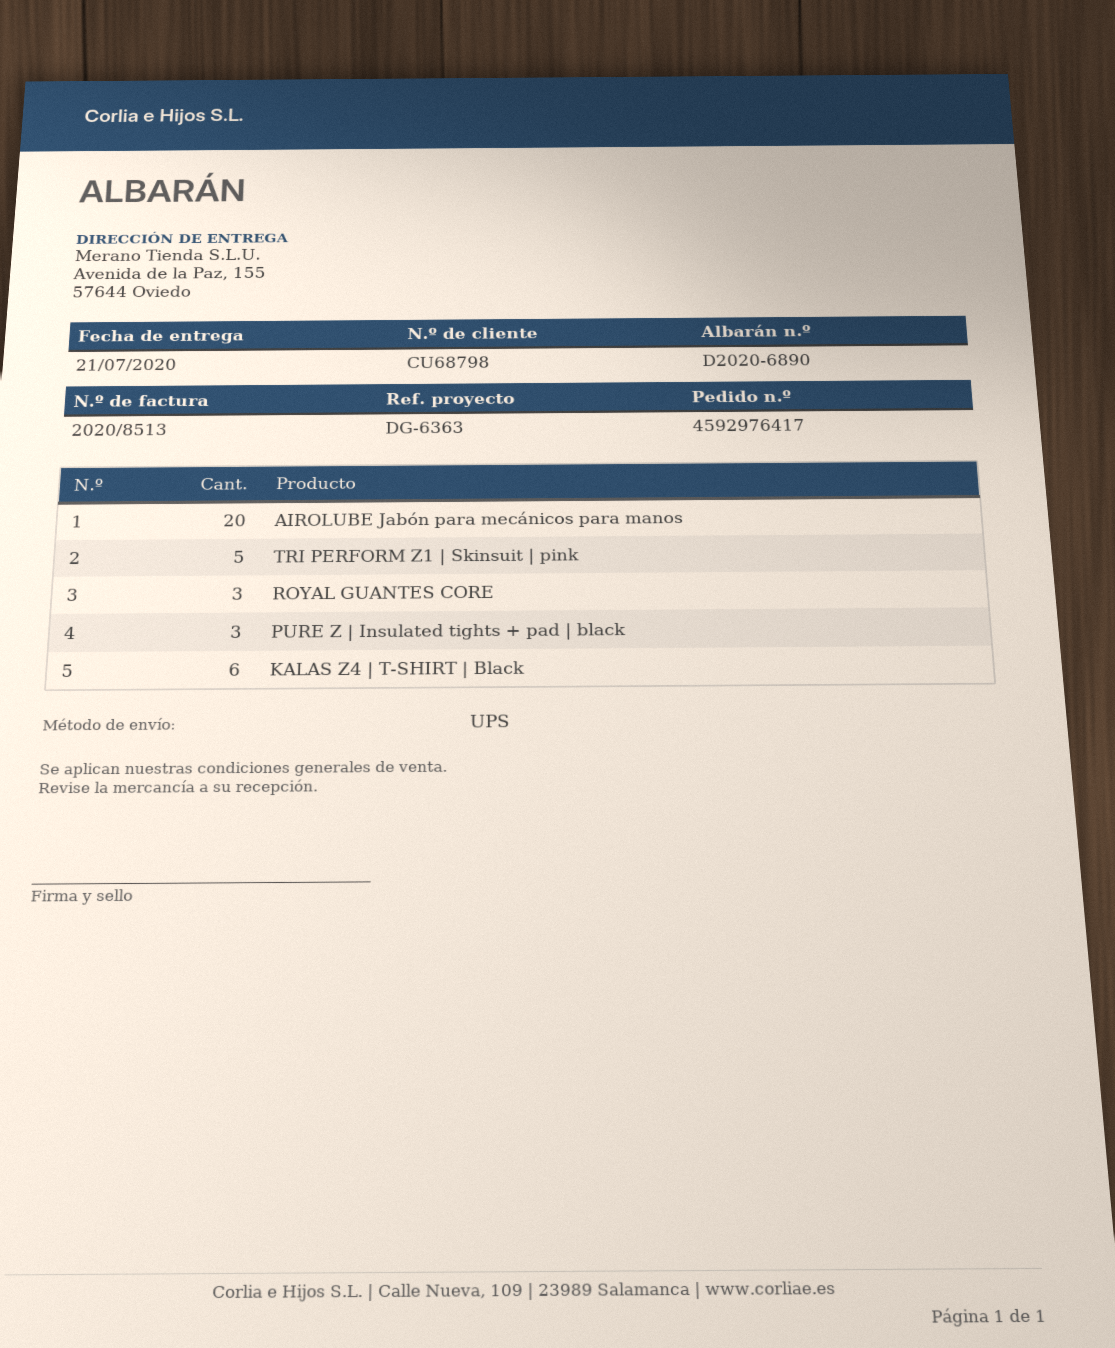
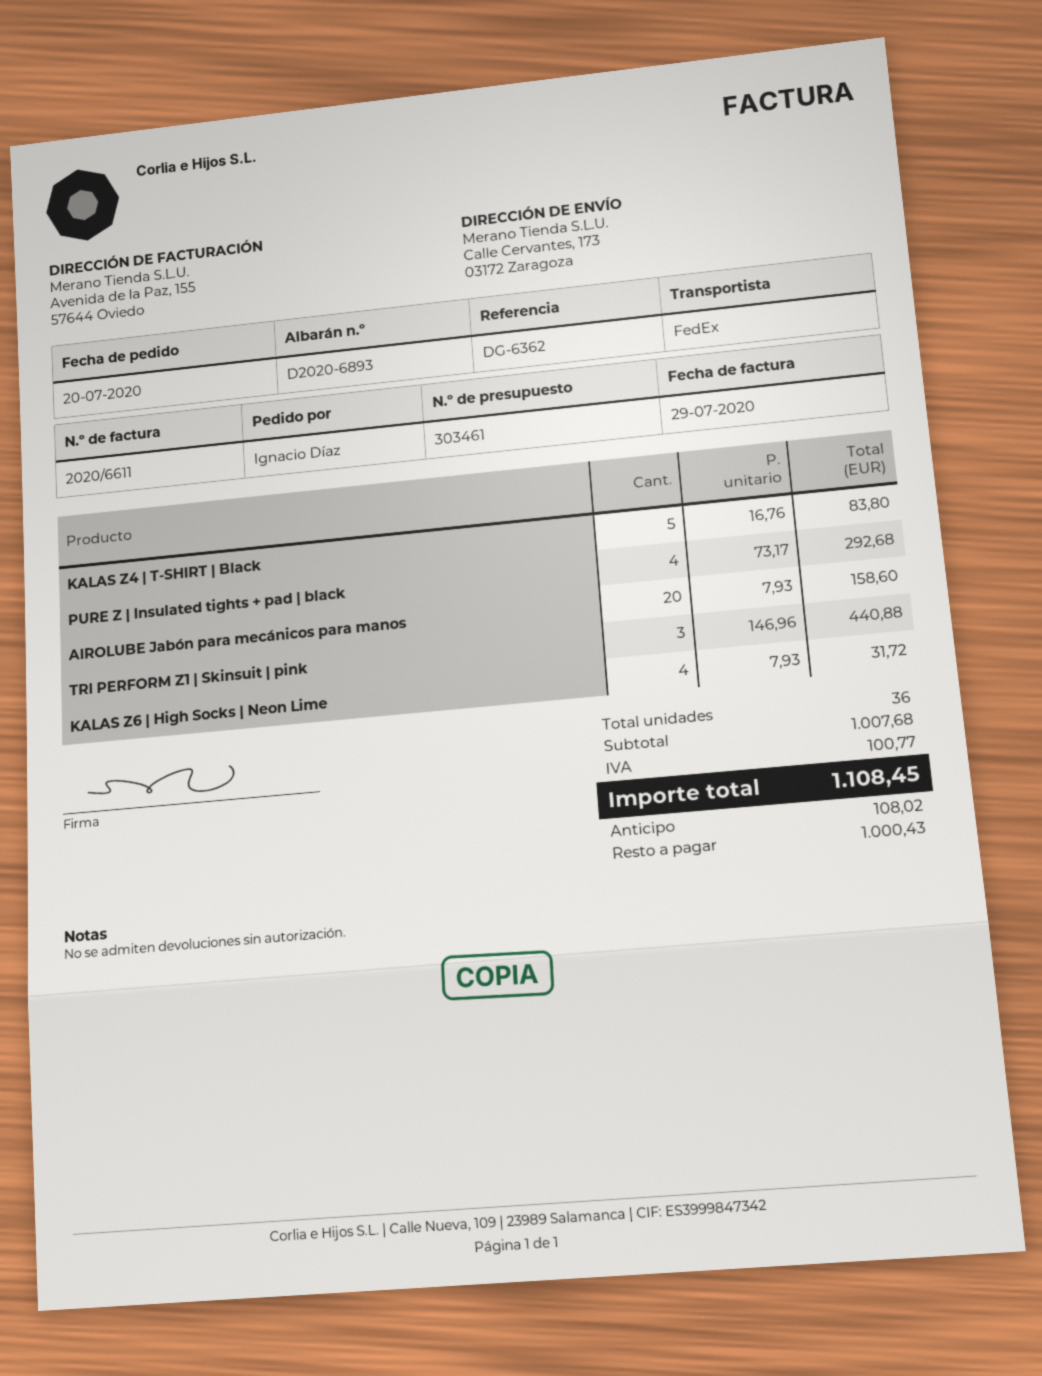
delivery note number: D2020-6890 -> D2020-6893
invoice number: 2020/8513 -> 2020/6611
reference: DG-6363 -> DG-6362
shipping method: UPS -> FedEx
ship to: Avenida de la Paz, 155, 57644 Oviedo -> Calle Cervantes, 173, 03172 Zaragoza
TRI PERFORM Z1 | Skinsuit | pink: 5 -> 3
ROYAL GUANTES CORE: 3 -> none
PURE Z | Insulated tights + pad | black: 3 -> 4
KALAS Z4 | T-SHIRT | Black: 6 -> 5
KALAS Z6 | High Socks | Neon Lime: none -> 4

